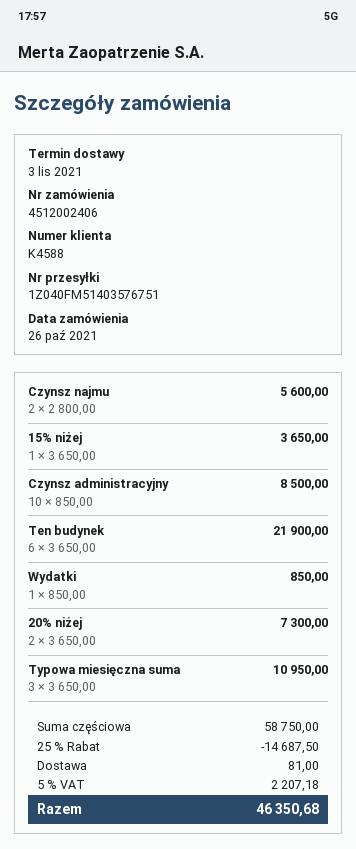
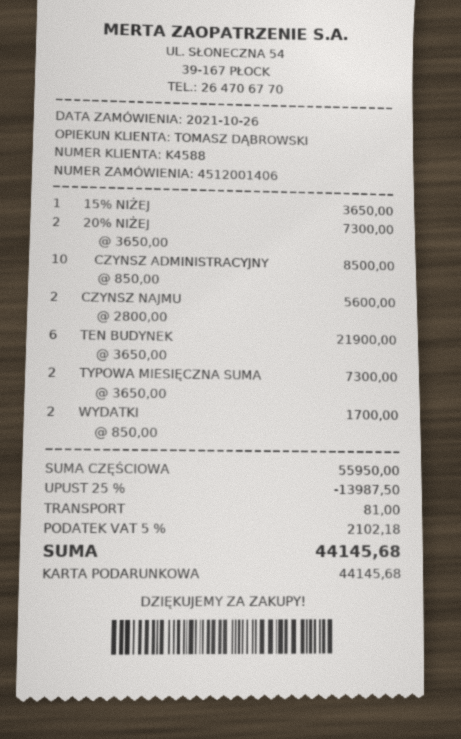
order number: 4512002406 -> 4512001406
Wydatki: 1 x 850.00 = 850.00 -> 2 x 850.00 = 1700.00
Typowa miesięczna suma: 3 x 3650.00 = 10950.00 -> 2 x 3650.00 = 7300.00
subtotal: 58750.00 -> 55950.00
discount: 25% = 14687.50 -> 25% = 13987.50
tax: 5% = 2207.18 -> 5% = 2102.18
total: 46350.68 -> 44145.68

